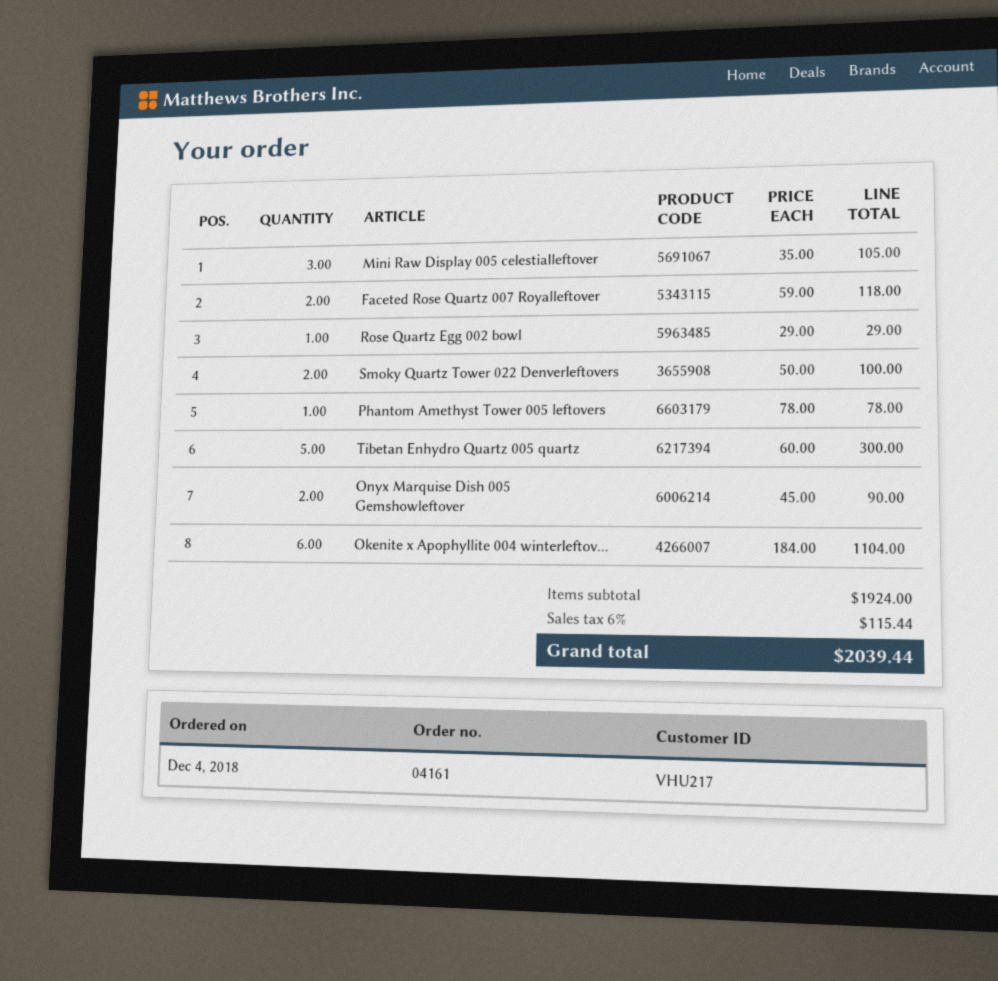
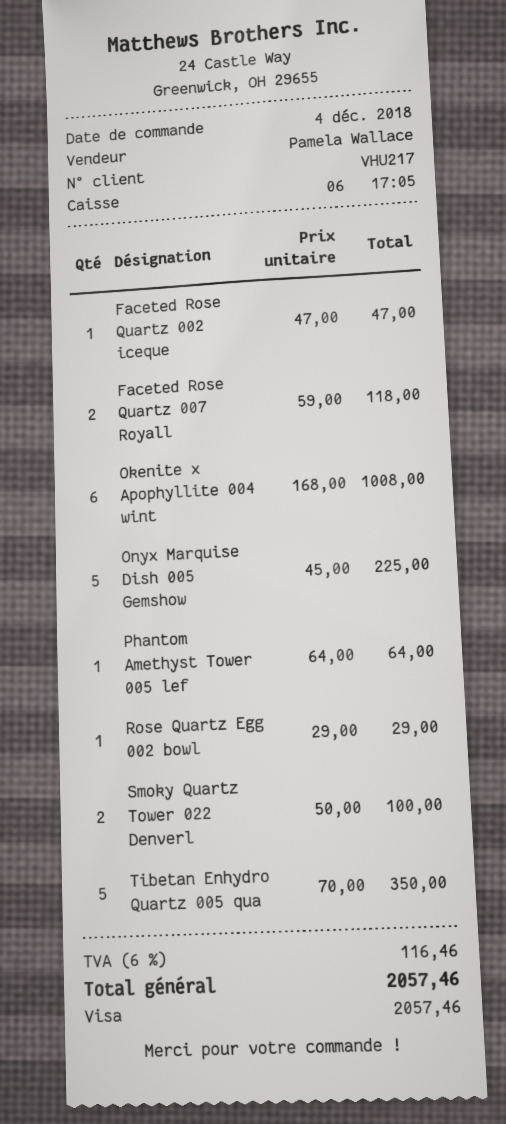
Mini Raw Display 005 celestialleftover: 3 x 35.00 = 105.00 -> none
Phantom Amethyst Tower 005 leftovers: 1 x 78.00 = 78.00 -> 1 x 64.00 = 64.00
Tibetan Enhydro Quartz 005 quartz: 5 x 60.00 = 300.00 -> 5 x 70.00 = 350.00
Onyx Marquise Dish 005 Gemshowleftover: 2 x 45.00 = 90.00 -> 5 x 45.00 = 225.00
Okenite x Apophyllite 004 winterleftov...: 6 x 184.00 = 1104.00 -> 6 x 168.00 = 1008.00
Faceted Rose Quartz 002 iceque: none -> 1 x 47.00 = 47.00
tax: 6% = 115.44 -> 6% = 116.46
total: 2039.44 -> 2057.46

